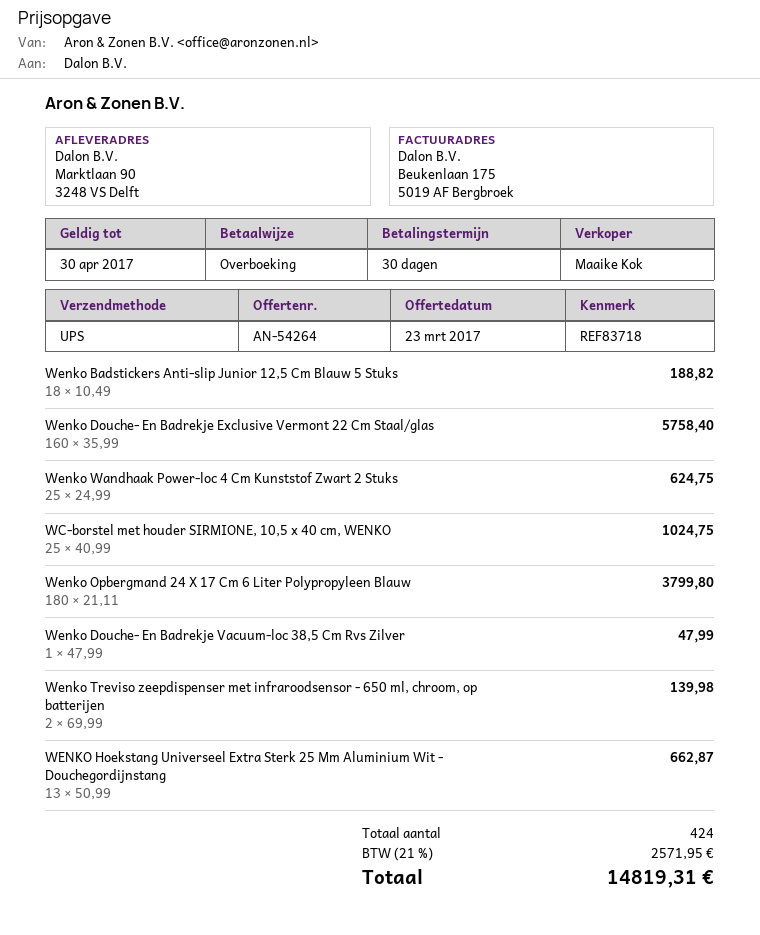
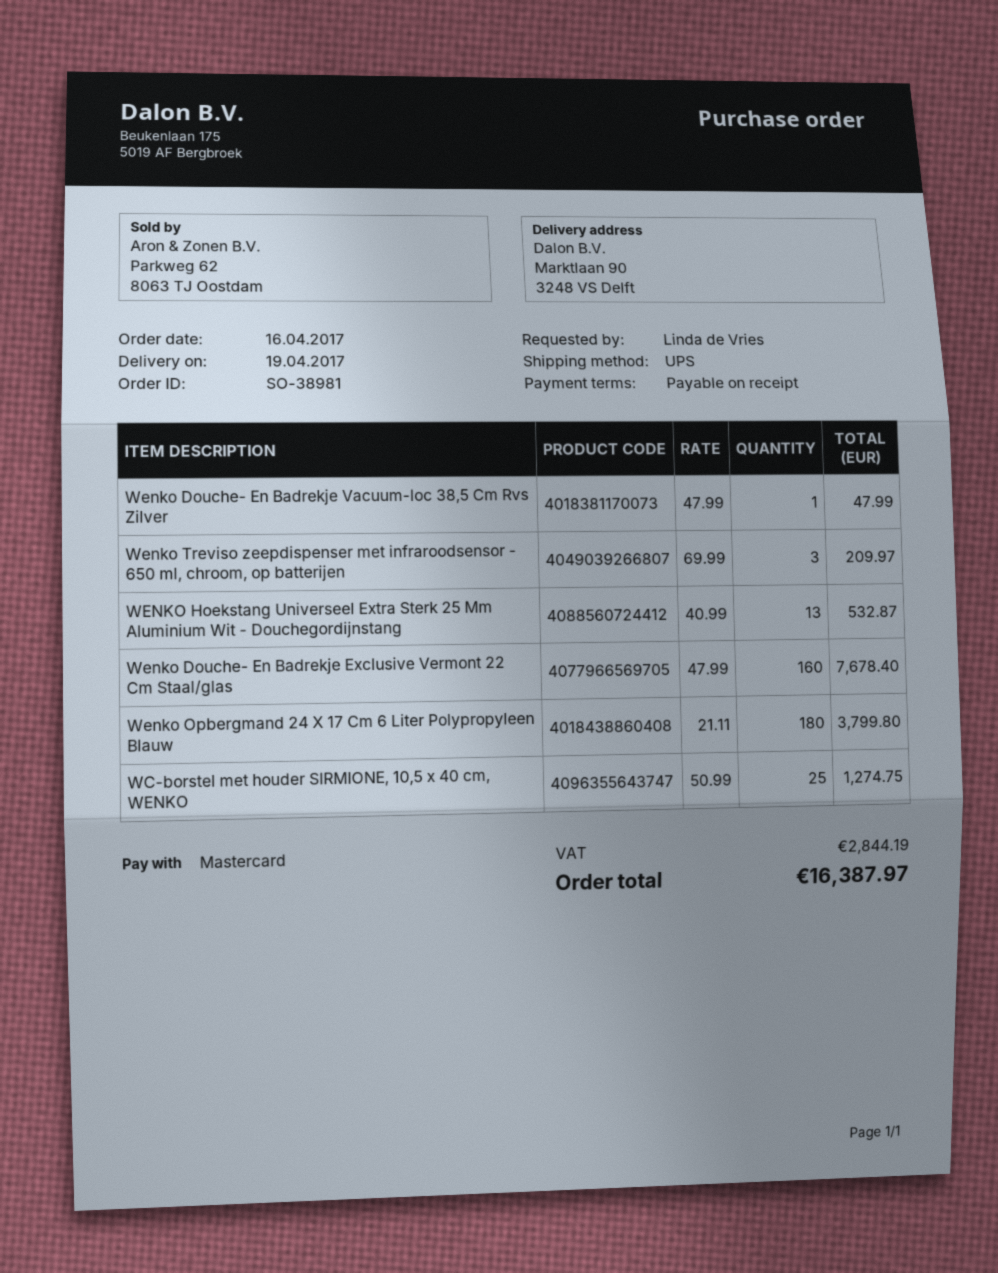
payment terms: 30 days -> on receipt
payment method: bank transfer -> Mastercard
Wenko Badstickers Anti-slip Junior 12,5 Cm Blauw 5 Stuks: 18 x 10.49 = 188.82 -> none
Wenko Douche- En Badrekje Exclusive Vermont 22 Cm Staal/glas: 160 x 35.99 = 5758.40 -> 160 x 47.99 = 7678.40
Wenko Wandhaak Power-loc 4 Cm Kunststof Zwart 2 Stuks: 25 x 24.99 = 624.75 -> none
WC-borstel met houder SIRMIONE, 10,5 x 40 cm, WENKO: 25 x 40.99 = 1024.75 -> 25 x 50.99 = 1274.75
Wenko Treviso zeepdispenser met infraroodsensor - 650 ml, chroom, op batterijen: 2 x 69.99 = 139.98 -> 3 x 69.99 = 209.97
WENKO Hoekstang Universeel Extra Sterk 25 Mm Aluminium Wit - Douchegordijnstang: 13 x 50.99 = 662.87 -> 13 x 40.99 = 532.87
tax: 2571.95 -> 2844.19
total: 14819.31 -> 16387.97

